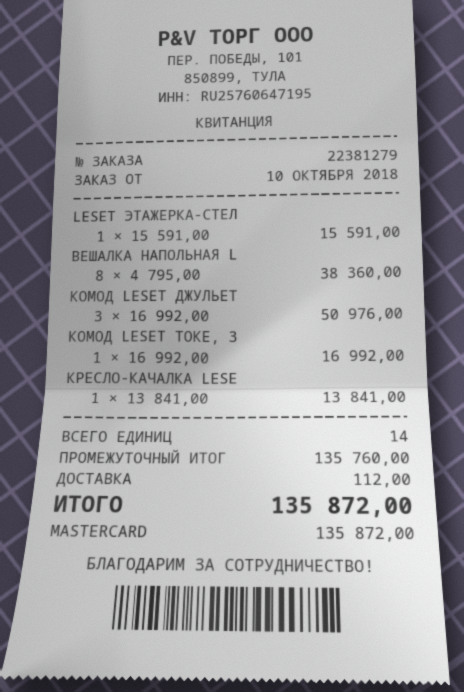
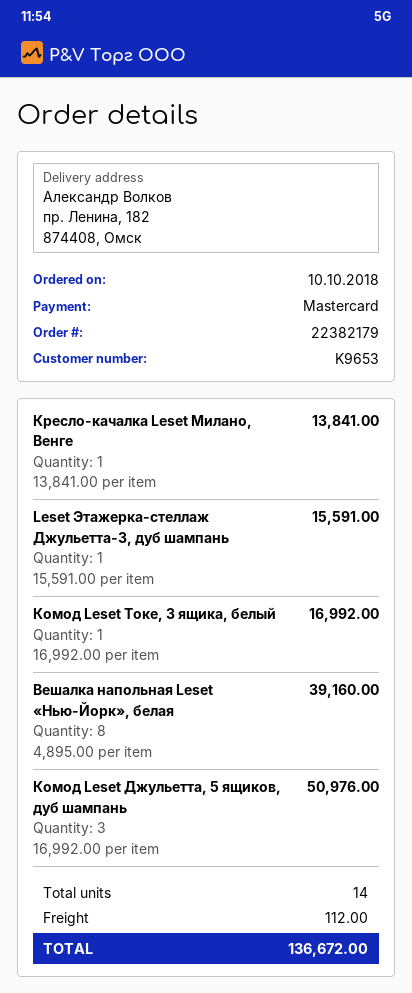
order number: 22381279 -> 22382179
ВЕШАЛКА НАПОЛЬНАЯ L: 8 x 4795.00 = 38360.00 -> 8 x 4895.00 = 39160.00
total: 135872.00 -> 136672.00

